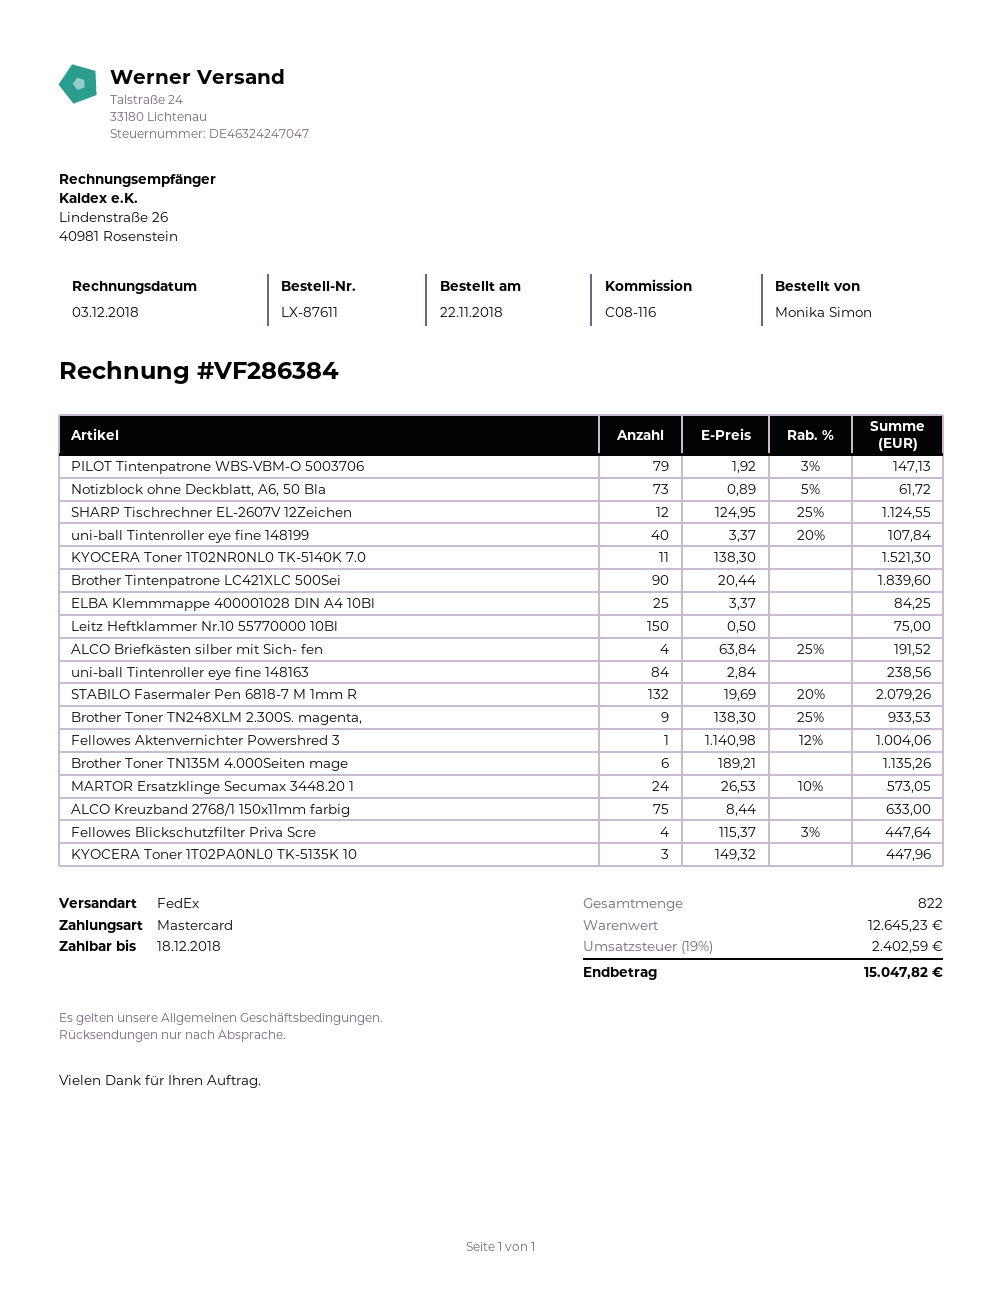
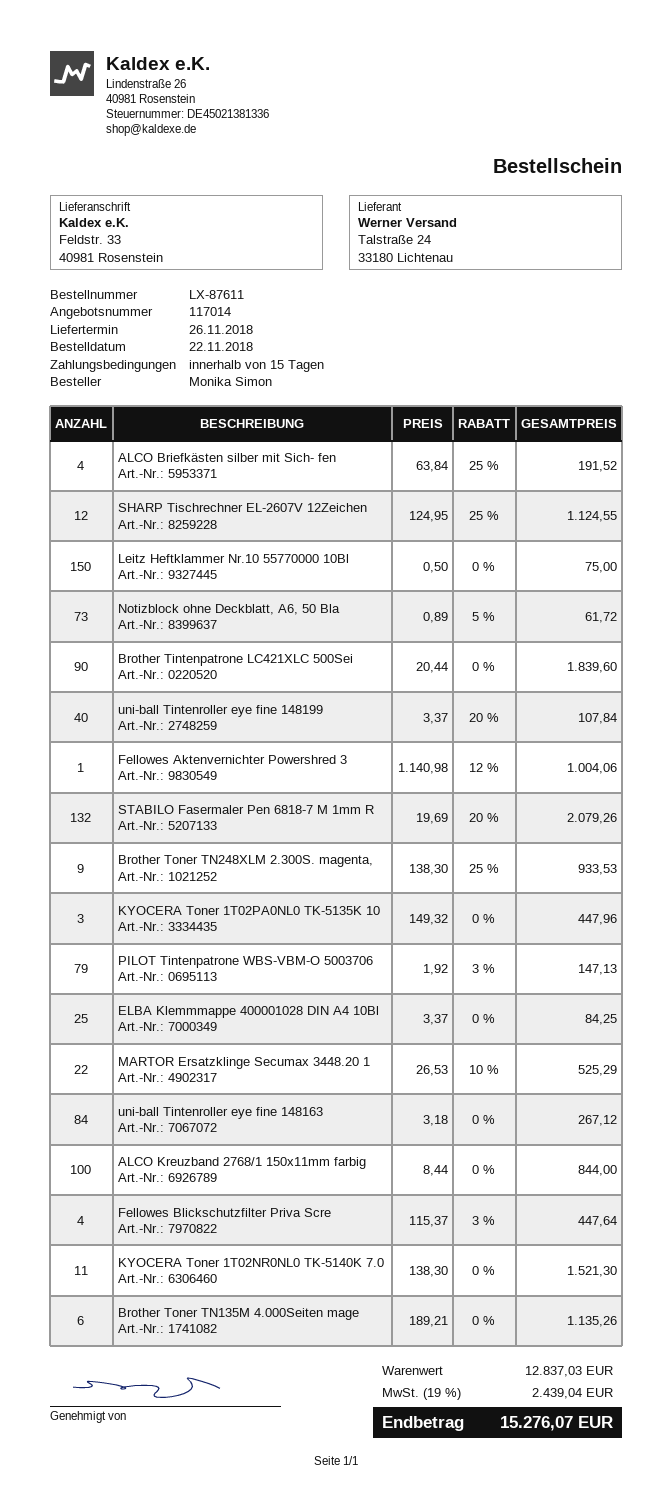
uni-ball Tintenroller eye fine 148163: 84 x 2.84 = 238.56 -> 84 x 3.18 = 267.12
MARTOR Ersatzklinge Secumax 3448.20 1: 24 x 26.53 - 10% = 573.05 -> 22 x 26.53 - 10% = 525.29
ALCO Kreuzband 2768/1 150x11mm farbig: 75 x 8.44 = 633.00 -> 100 x 8.44 = 844.00
subtotal: 12645.23 -> 12837.03
tax: 19% = 2402.59 -> 19% = 2439.04
total: 15047.82 -> 15276.07

